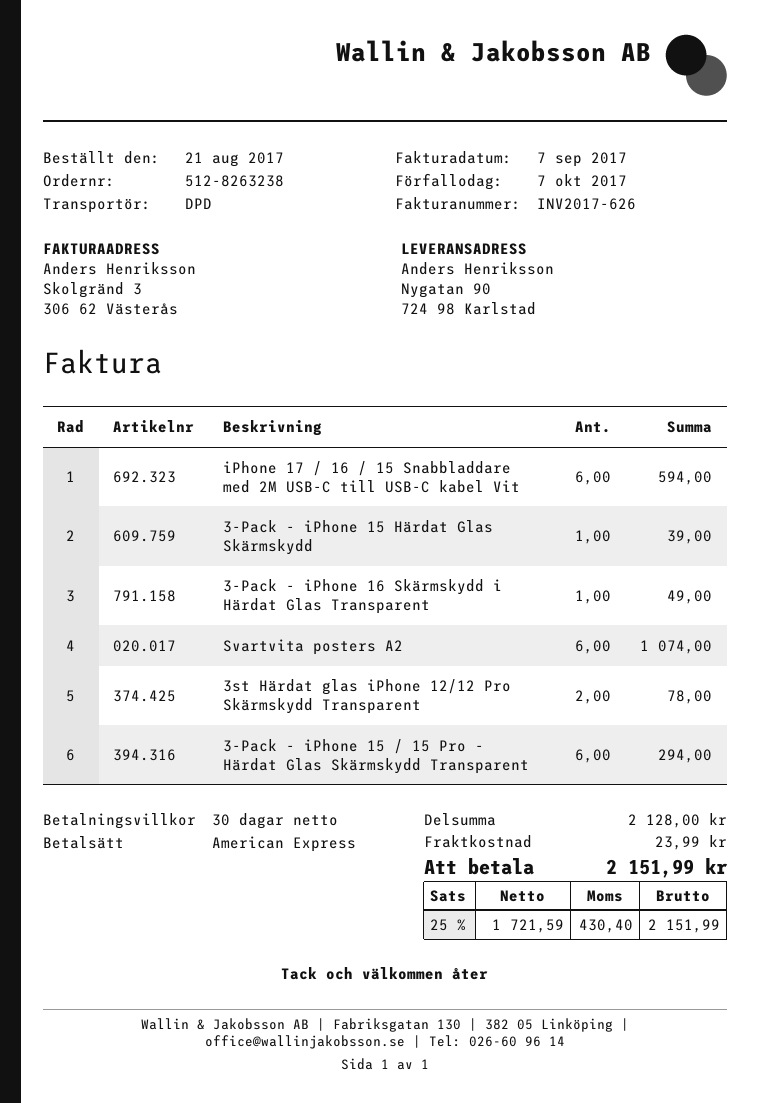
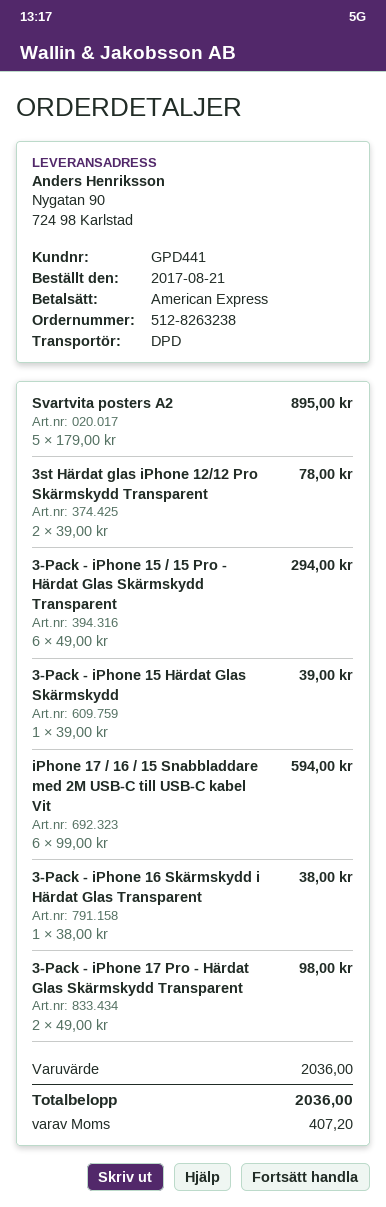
3-Pack - iPhone 16 Skärmskydd i Härdat Glas Transparent: 1 for 49.00 -> 1 for 38.00
Svartvita posters A2: 6 for 1074.00 -> 5 for 895.00
3-Pack - iPhone 17 Pro - Härdat Glas Skärmskydd Transparent: none -> 2 for 98.00
subtotal: 2128.00 -> 2036.00
shipping: 23.99 -> none
tax: 430.40 -> 407.20
total: 2151.99 -> 2036.00

